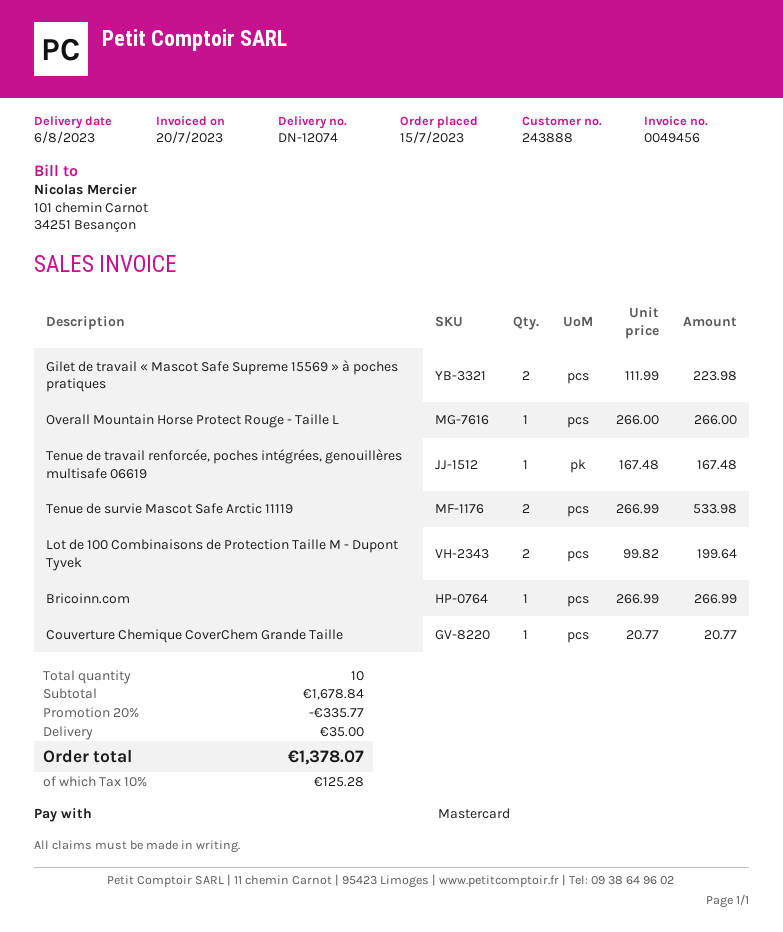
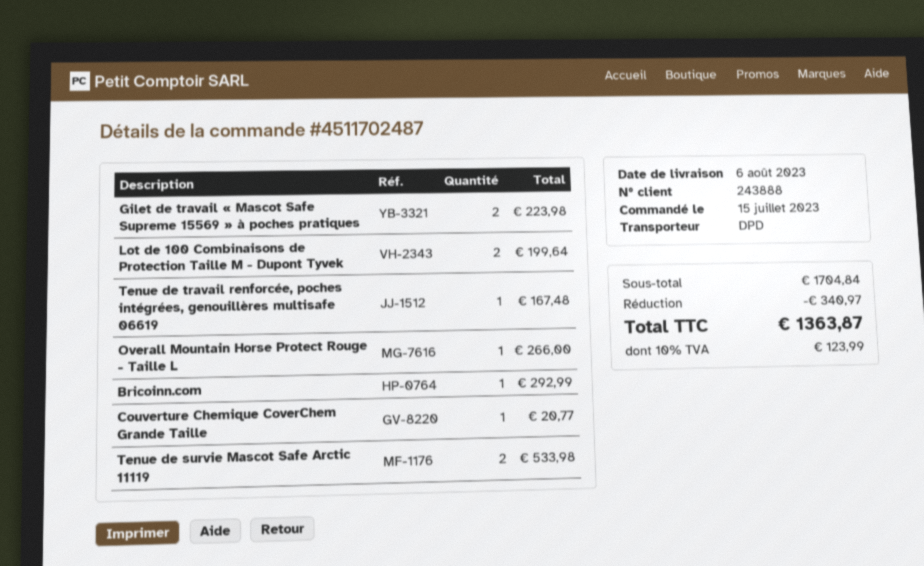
Bricoinn.com: 1 for 266.99 -> 1 for 292.99
subtotal: 1678.84 -> 1704.84
discount: 335.77 -> 340.97
shipping: 35.00 -> none
tax: 10% = 125.28 -> 10% = 123.99
total: 1378.07 -> 1363.87

